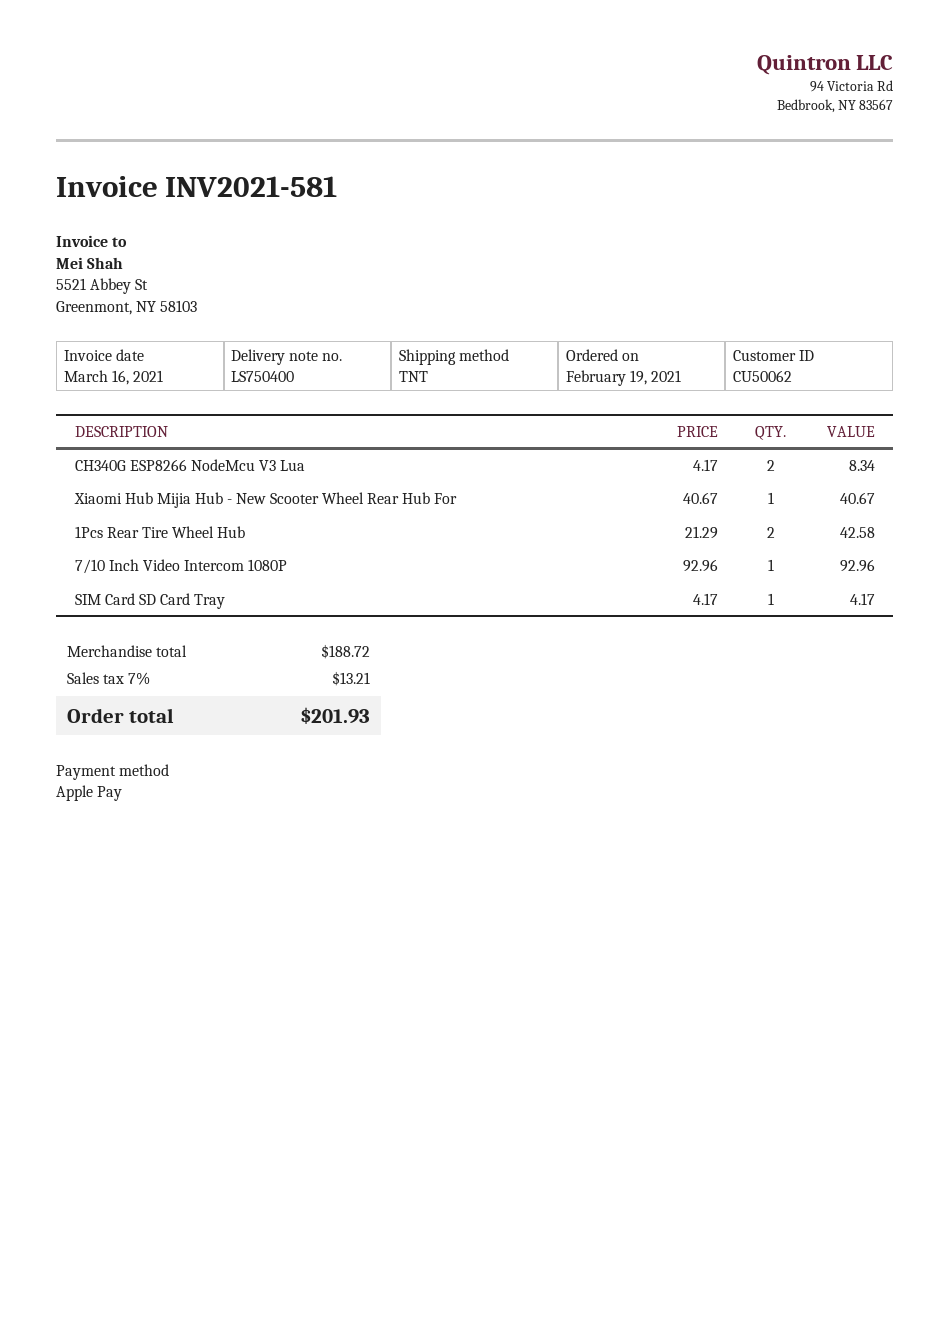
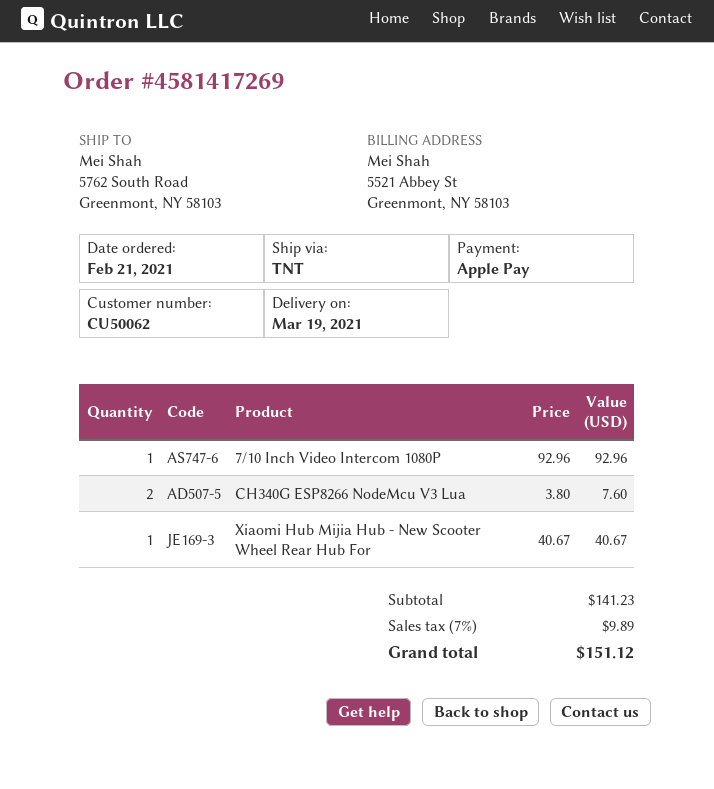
order date: 2021-02-19 -> 2021-02-21
CH340G ESP8266 NodeMcu V3 Lua: 2 x 4.17 = 8.34 -> 2 x 3.80 = 7.60
1Pcs Rear Tire Wheel Hub: 2 x 21.29 = 42.58 -> none
SIM Card SD Card Tray: 1 x 4.17 = 4.17 -> none
subtotal: 188.72 -> 141.23
tax: 7% = 13.21 -> 7% = 9.89
total: 201.93 -> 151.12

